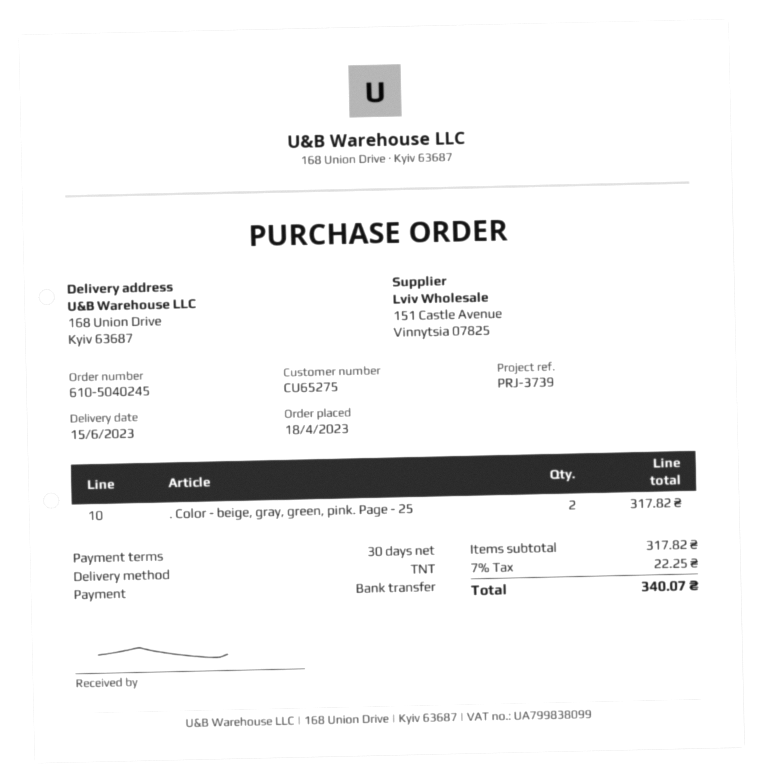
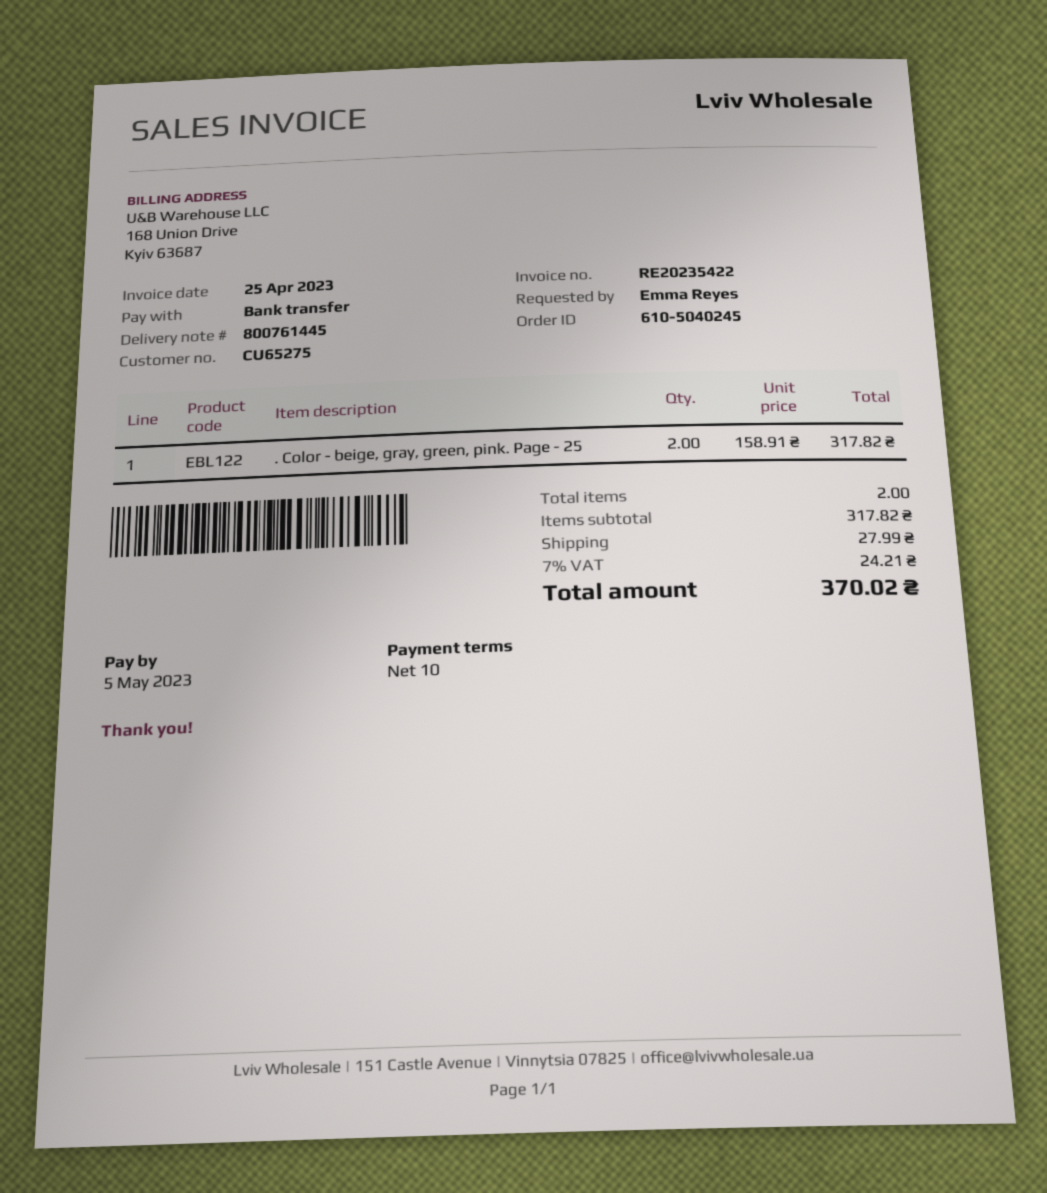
payment terms: 30 days -> 10 days
shipping: none -> 27.99
tax: 7% = 22.25 -> 7% = 24.21
total: 340.07 -> 370.02

